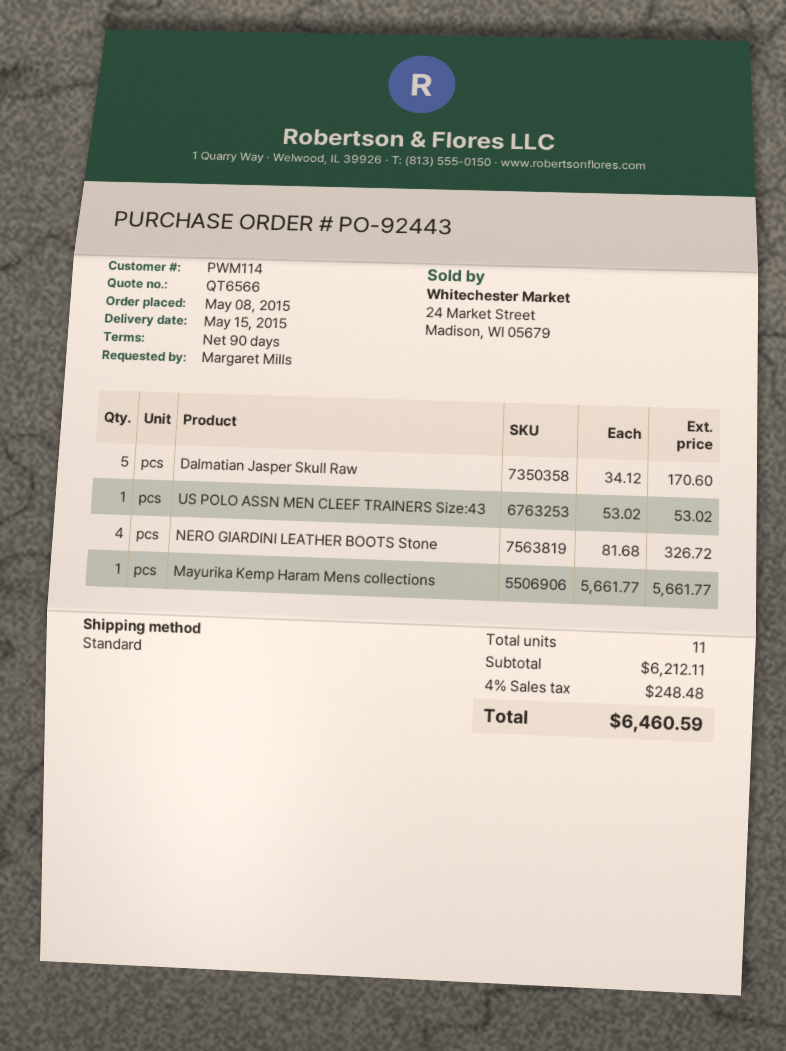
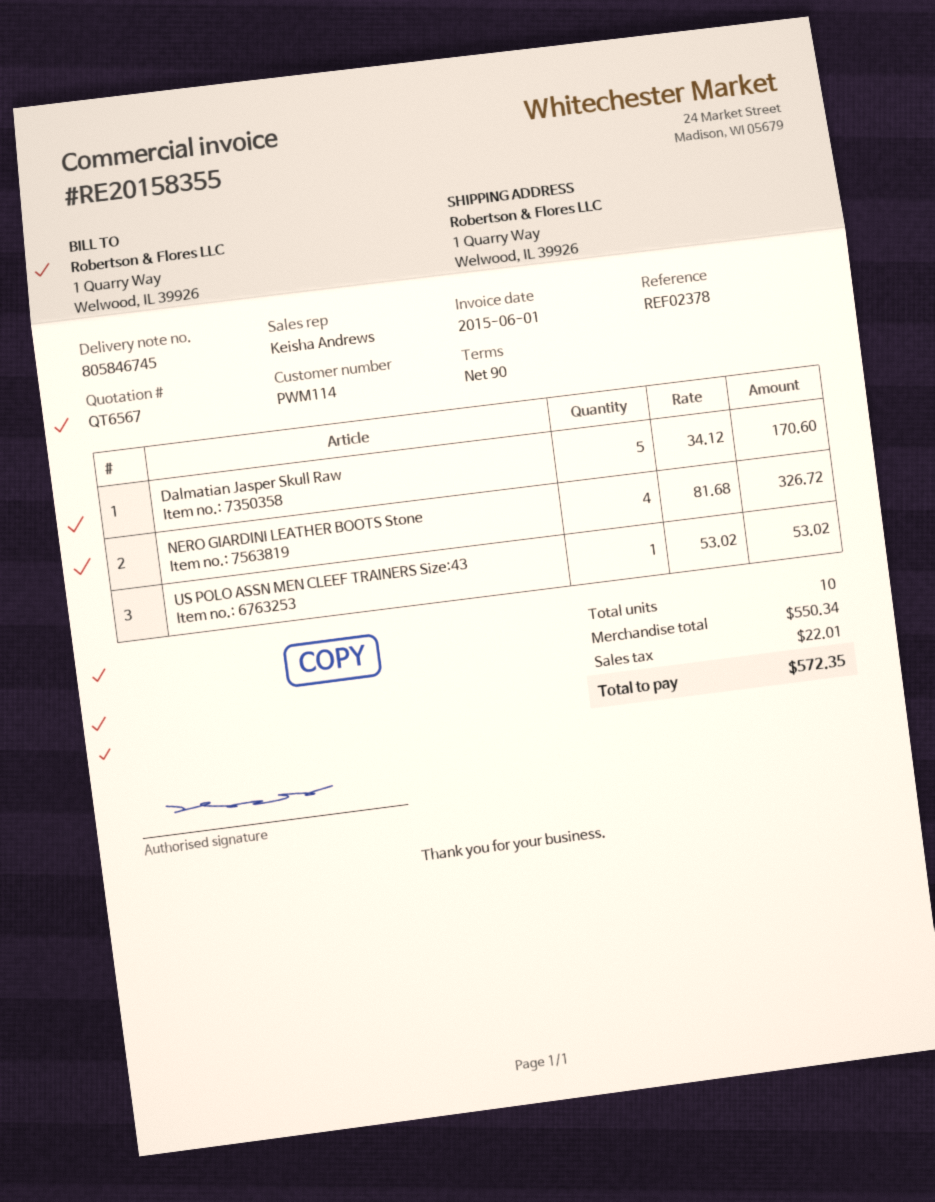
quote number: QT6566 -> QT6567
Mayurika Kemp Haram Mens collections: 1 x 5661.77 = 5661.77 -> none
total quantity: 11 -> 10
subtotal: 6212.11 -> 550.34
tax: 248.48 -> 22.01
total: 6460.59 -> 572.35

